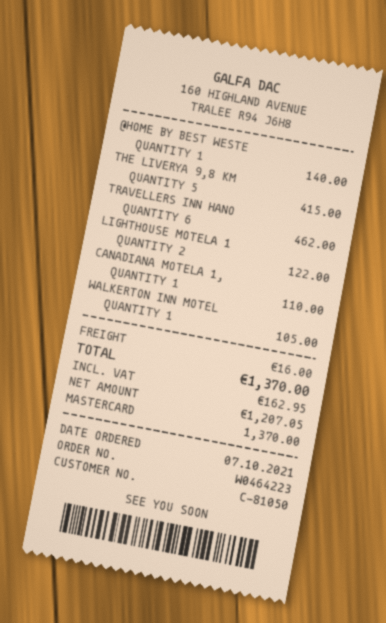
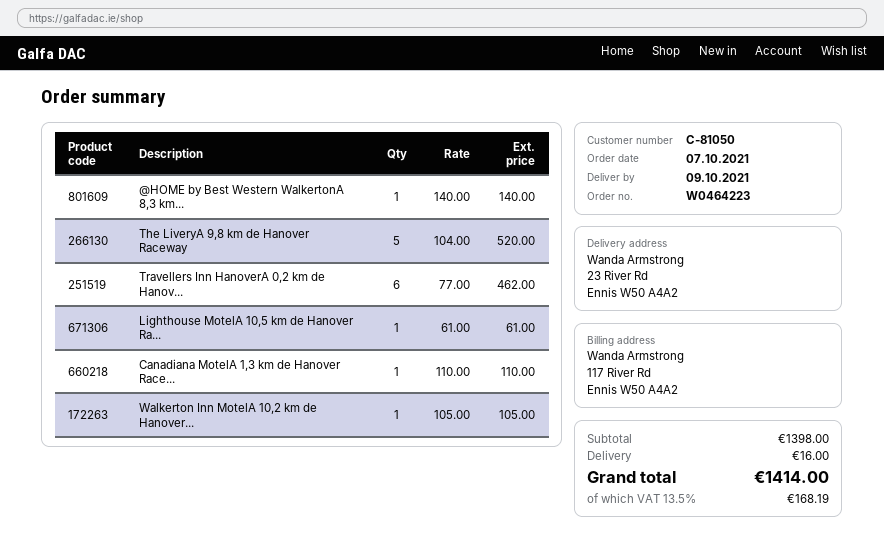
THE LIVERYA 9,8 KM: 5 for 415.00 -> 5 for 520.00
LIGHTHOUSE MOTELA 1: 2 for 122.00 -> 1 for 61.00
tax: 162.95 -> 168.19
total: 1370.00 -> 1414.00

